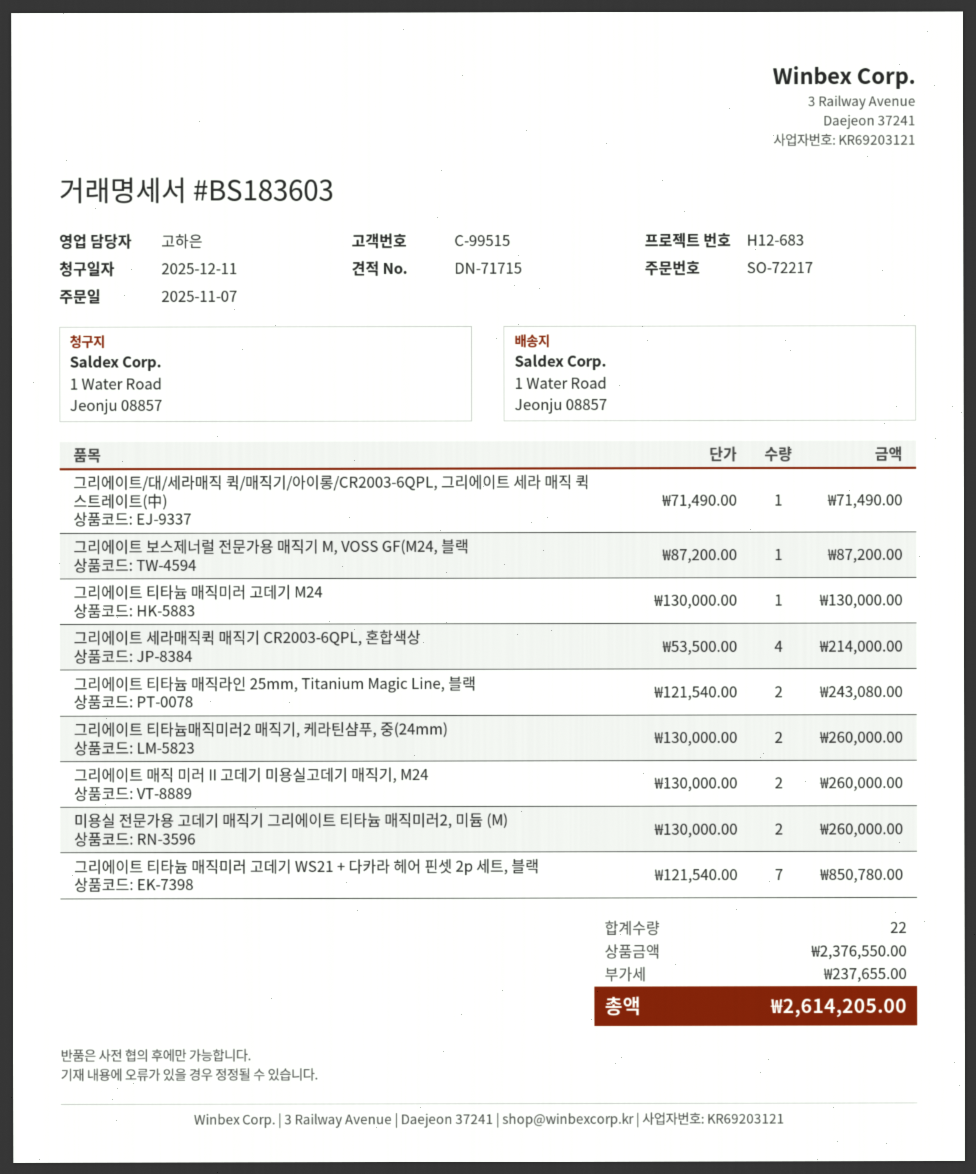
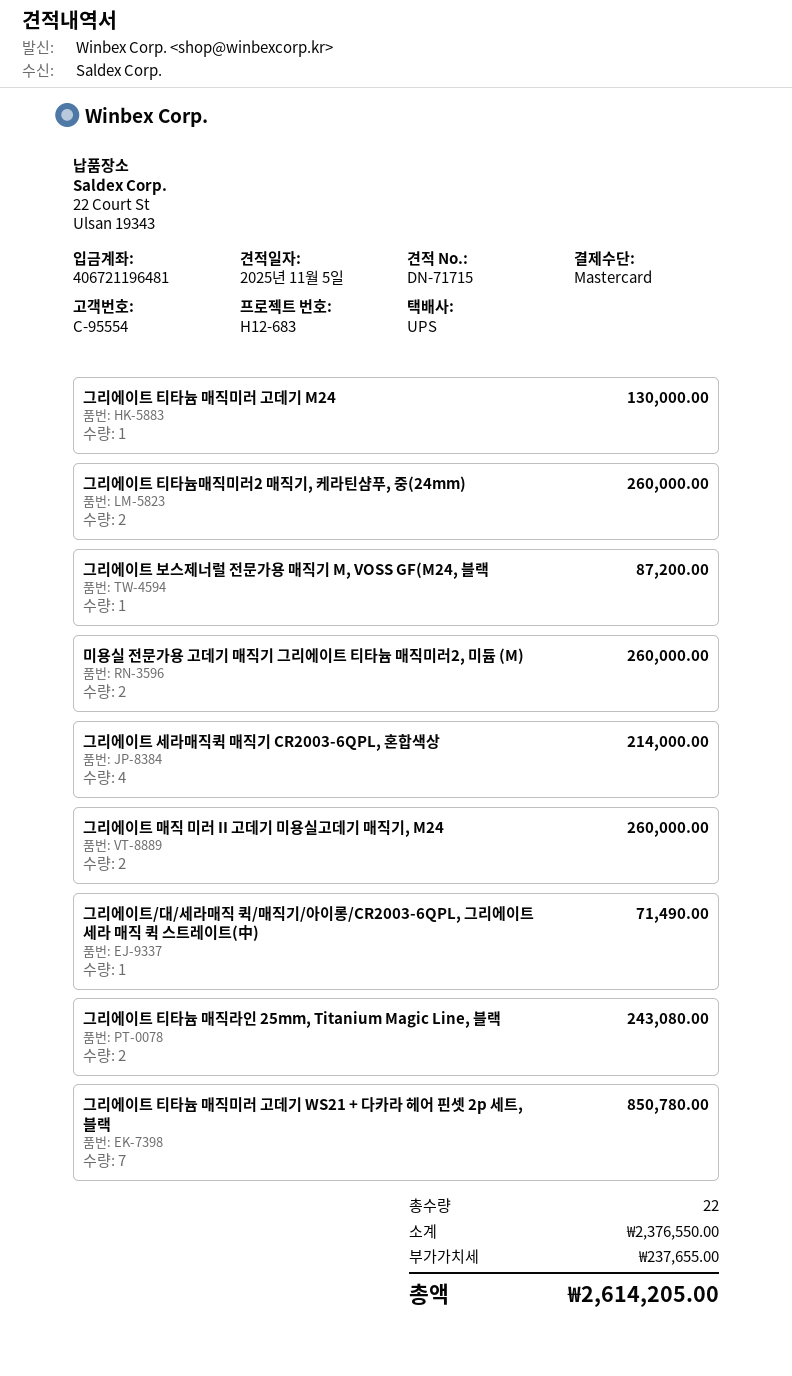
customer number: C-99515 -> C-95554
ship to: 1 Water Road, Jeonju 08857 -> 22 Court St, Ulsan 19343

